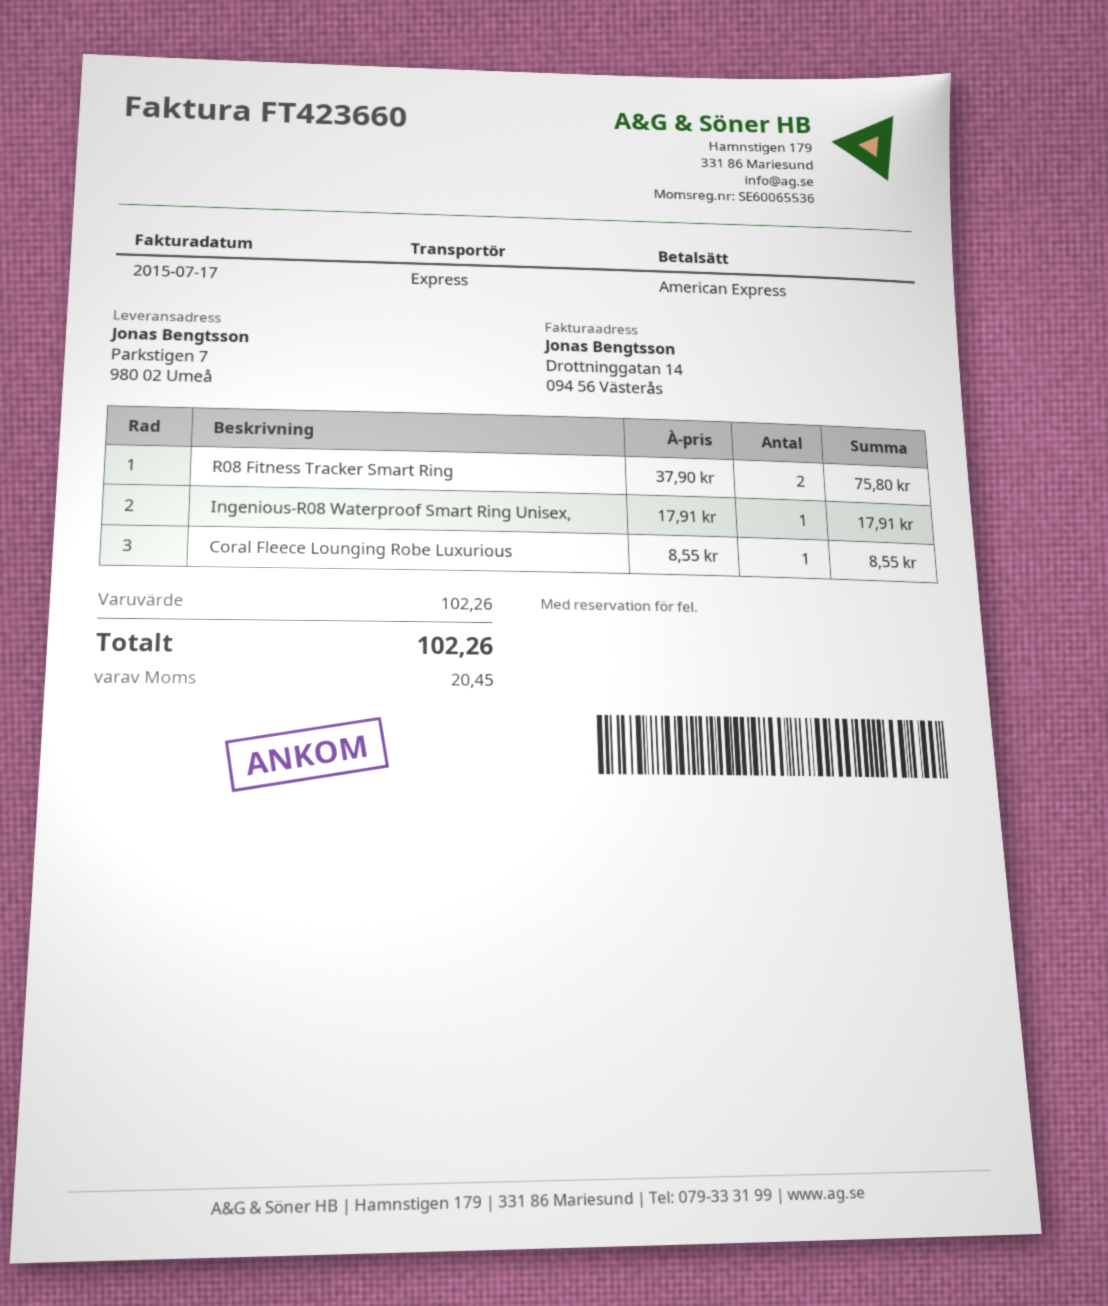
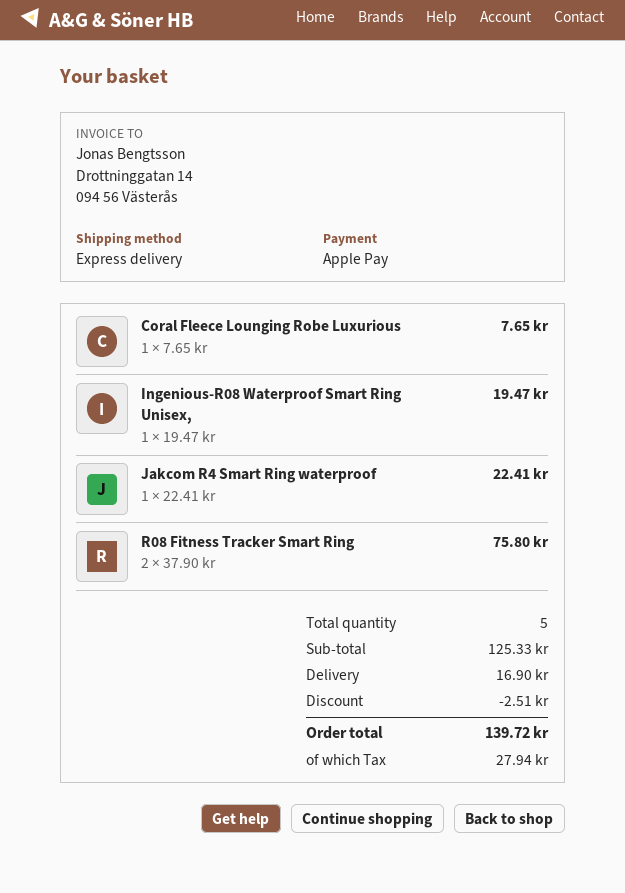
payment method: American Express -> Apple Pay
Ingenious-R08 Waterproof Smart Ring Unisex,: 1 x 17.91 = 17.91 -> 1 x 19.47 = 19.47
Coral Fleece Lounging Robe Luxurious: 1 x 8.55 = 8.55 -> 1 x 7.65 = 7.65
Jakcom R4 Smart Ring waterproof: none -> 1 x 22.41 = 22.41
subtotal: 102.26 -> 125.33
discount: none -> 2.51
shipping: none -> 16.90
tax: 20.45 -> 27.94
total: 102.26 -> 139.72

